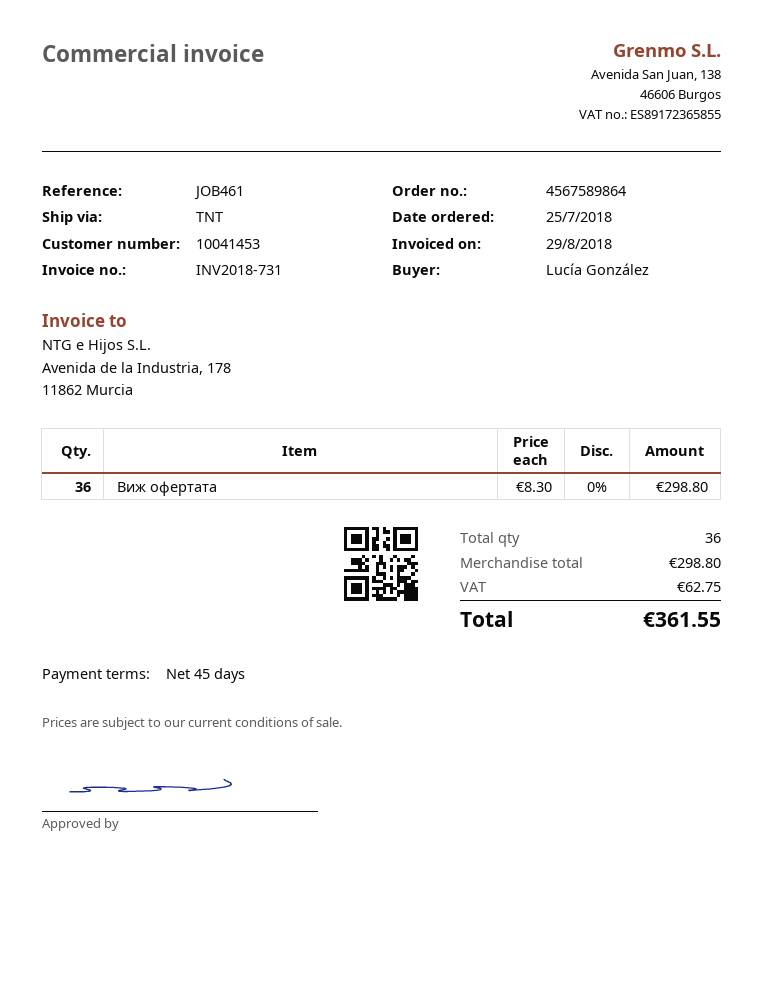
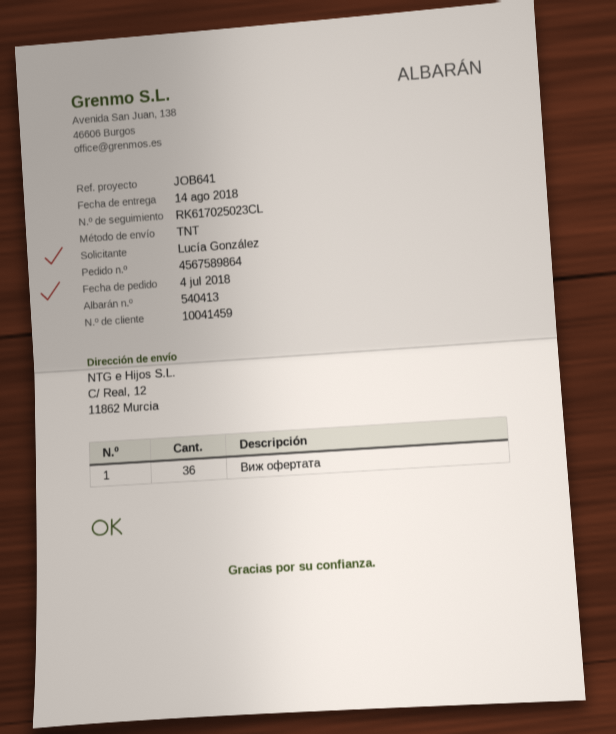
order date: 2018-07-25 -> 2018-07-04
customer number: 10041453 -> 10041459
reference: JOB461 -> JOB641

